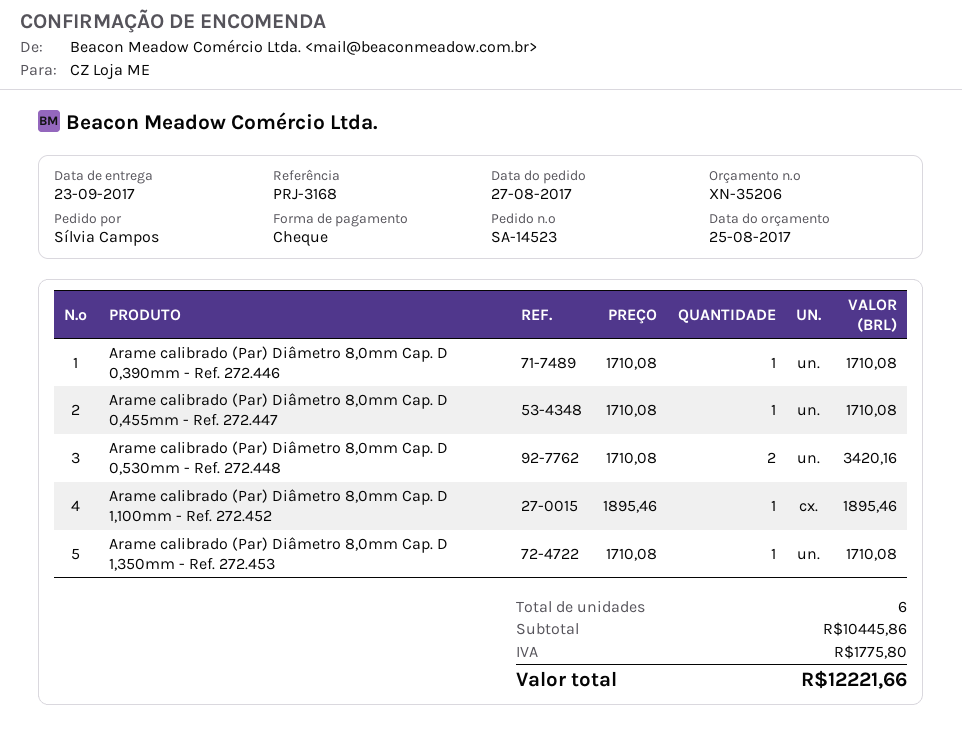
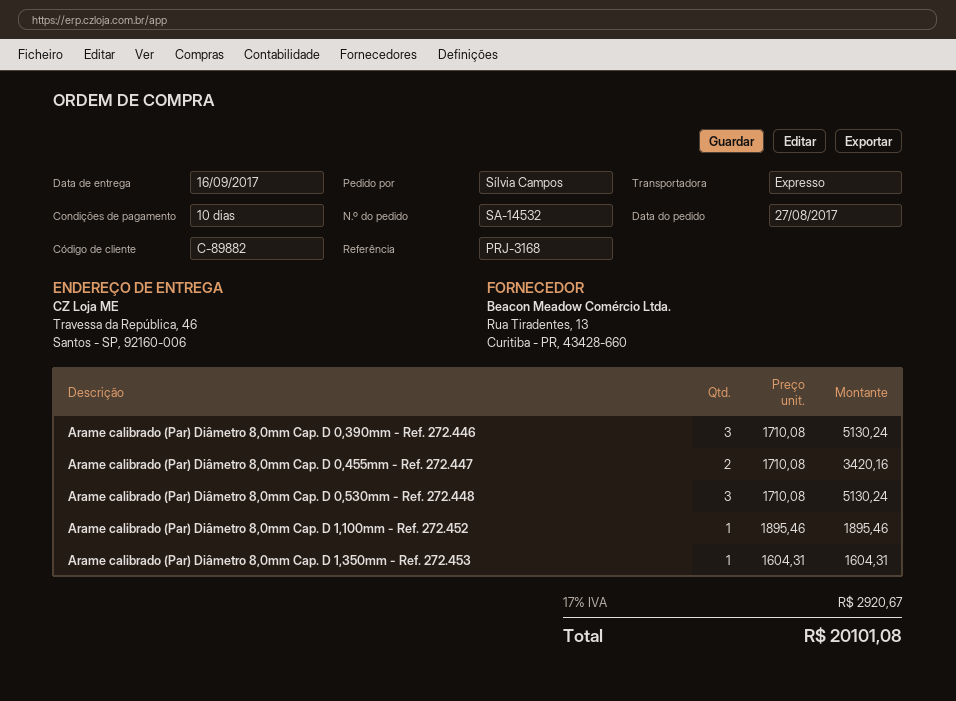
order number: SA-14523 -> SA-14532
delivery date: 2017-09-23 -> 2017-09-16
Arame calibrado (Par) Diâmetro 8,0mm Cap. D 0,390mm - Ref. 272.446: 1 x 1710.08 = 1710.08 -> 3 x 1710.08 = 5130.24
Arame calibrado (Par) Diâmetro 8,0mm Cap. D 0,455mm - Ref. 272.447: 1 x 1710.08 = 1710.08 -> 2 x 1710.08 = 3420.16
Arame calibrado (Par) Diâmetro 8,0mm Cap. D 0,530mm - Ref. 272.448: 2 x 1710.08 = 3420.16 -> 3 x 1710.08 = 5130.24
Arame calibrado (Par) Diâmetro 8,0mm Cap. D 1,350mm - Ref. 272.453: 1 x 1710.08 = 1710.08 -> 1 x 1604.31 = 1604.31
tax: 1775.80 -> 2920.67
total: 12221.66 -> 20101.08

